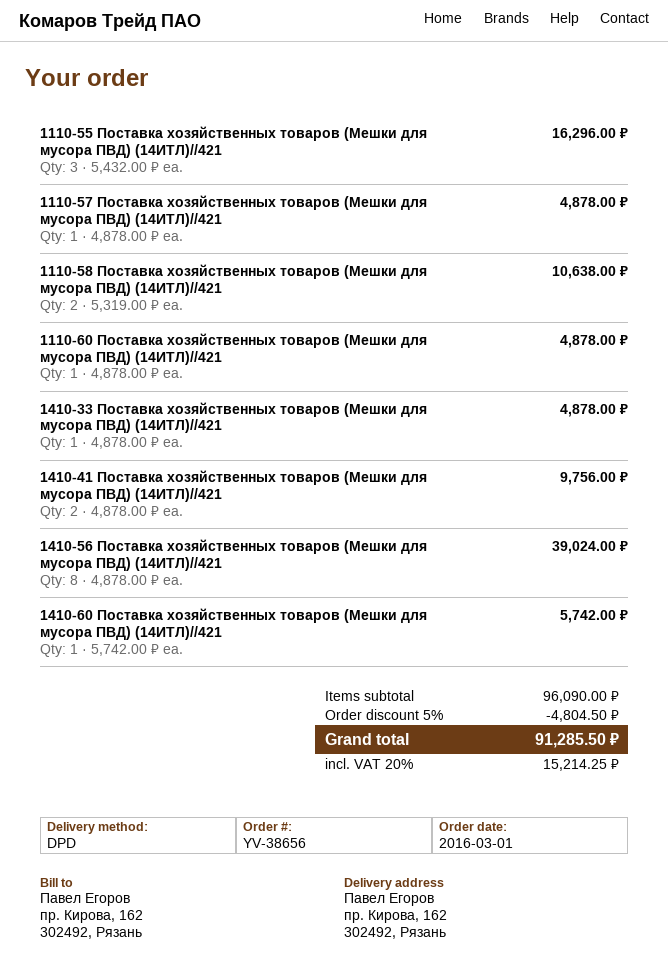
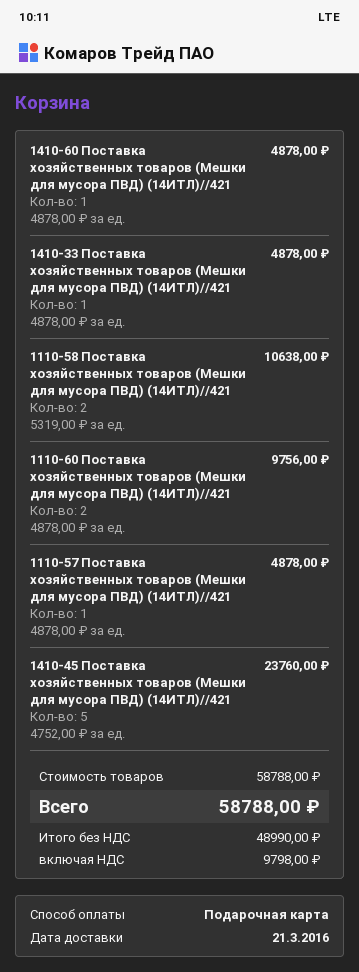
1110-55 Поставка хозяйственных товаров (Мешки для мусора ПВД) (14ИТЛ)//421: 3 x 5432.00 = 16296.00 -> none
1110-60 Поставка хозяйственных товаров (Мешки для мусора ПВД) (14ИТЛ)//421: 1 x 4878.00 = 4878.00 -> 2 x 4878.00 = 9756.00
1410-41 Поставка хозяйственных товаров (Мешки для мусора ПВД) (14ИТЛ)//421: 2 x 4878.00 = 9756.00 -> none
1410-56 Поставка хозяйственных товаров (Мешки для мусора ПВД) (14ИТЛ)//421: 8 x 4878.00 = 39024.00 -> none
1410-60 Поставка хозяйственных товаров (Мешки для мусора ПВД) (14ИТЛ)//421: 1 x 5742.00 = 5742.00 -> 1 x 4878.00 = 4878.00
1410-45 Поставка хозяйственных товаров (Мешки для мусора ПВД) (14ИТЛ)//421: none -> 5 x 4752.00 = 23760.00
subtotal: 96090.00 -> 58788.00
discount: 5% = 4804.50 -> none
tax: 15214.25 -> 9798.00
total: 91285.50 -> 58788.00

